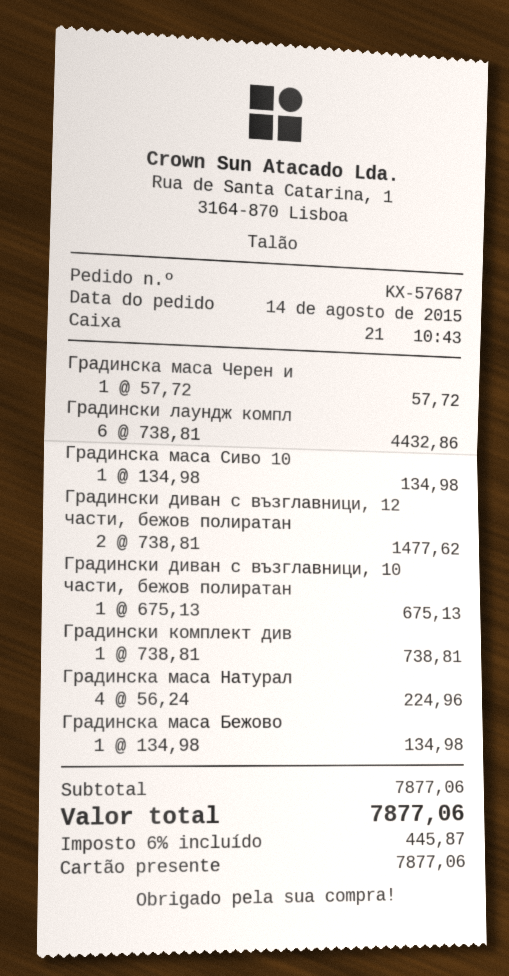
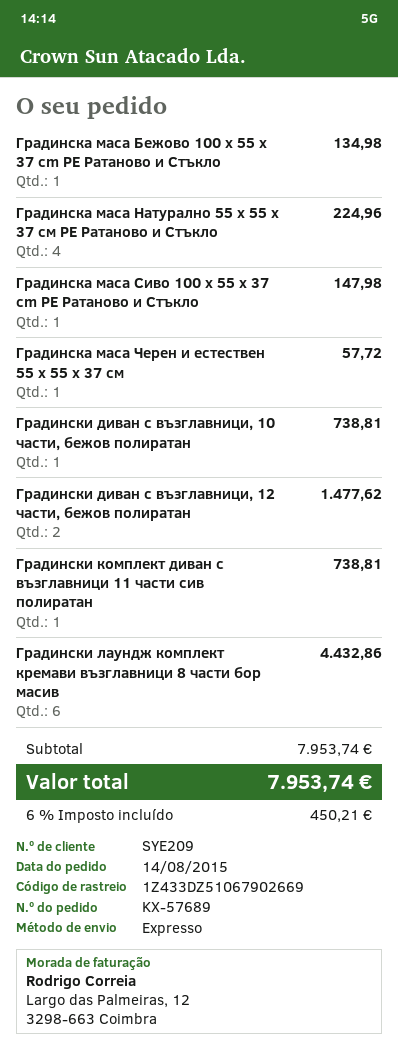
order number: KX-57687 -> KX-57689
Градинска маса Сиво 10: 1 for 134.98 -> 1 for 147.98
Градински диван с възглавници, 10 части, бежов полиратан: 1 for 675.13 -> 1 for 738.81
subtotal: 7877.06 -> 7953.74
tax: 6% = 445.87 -> 6% = 450.21
total: 7877.06 -> 7953.74

